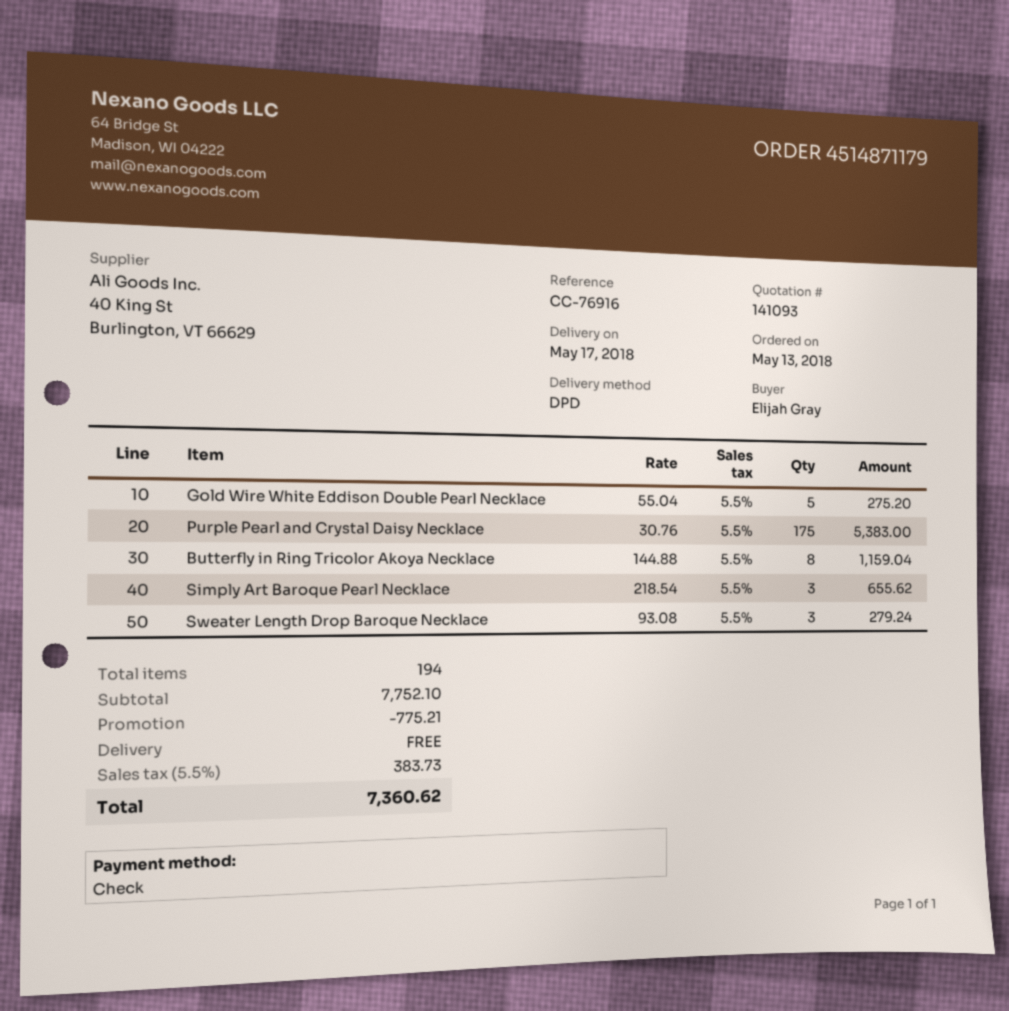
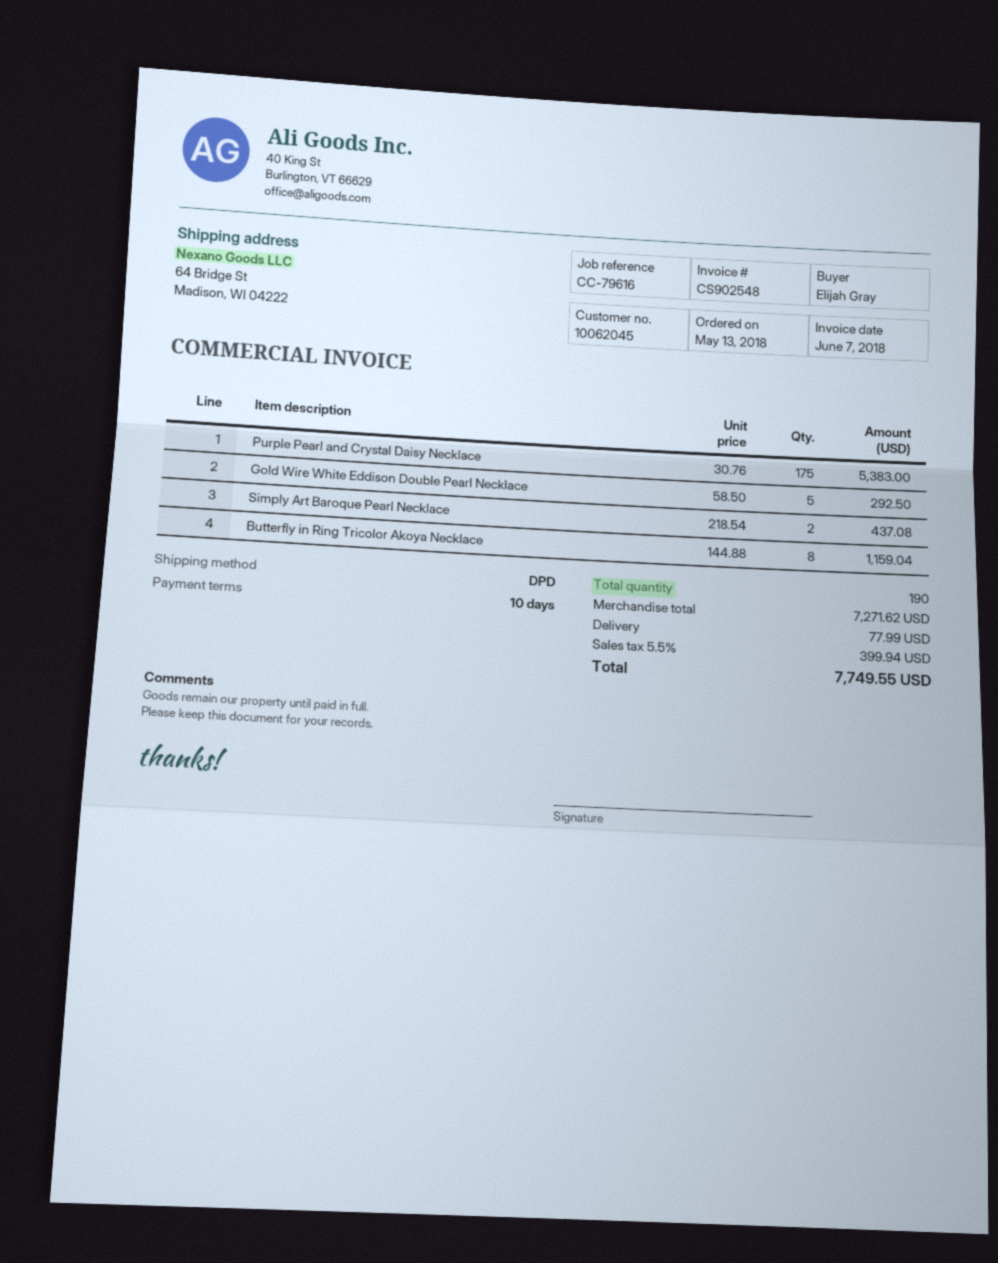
reference: CC-76916 -> CC-79616
Gold Wire White Eddison Double Pearl Necklace: 5 x 55.04 = 275.20 -> 5 x 58.50 = 292.50
Simply Art Baroque Pearl Necklace: 3 x 218.54 = 655.62 -> 2 x 218.54 = 437.08
Sweater Length Drop Baroque Necklace: 3 x 93.08 = 279.24 -> none
total quantity: 194 -> 190
subtotal: 7752.10 -> 7271.62
discount: 775.21 -> none
shipping: 0.00 -> 77.99
tax: 5.5% = 383.73 -> 5.5% = 399.94
total: 7360.62 -> 7749.55

